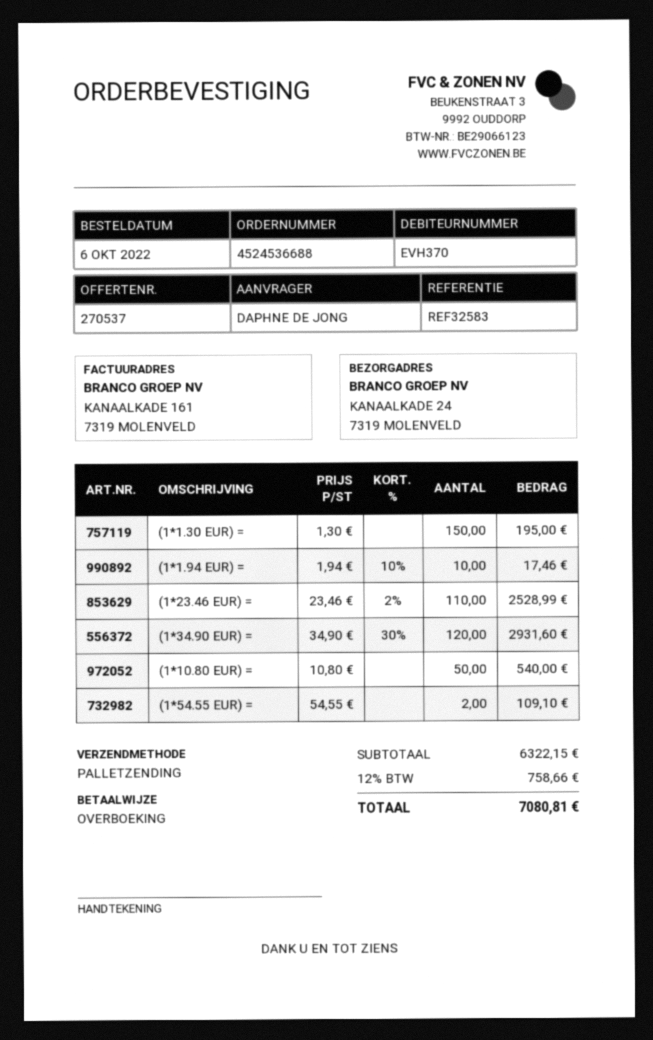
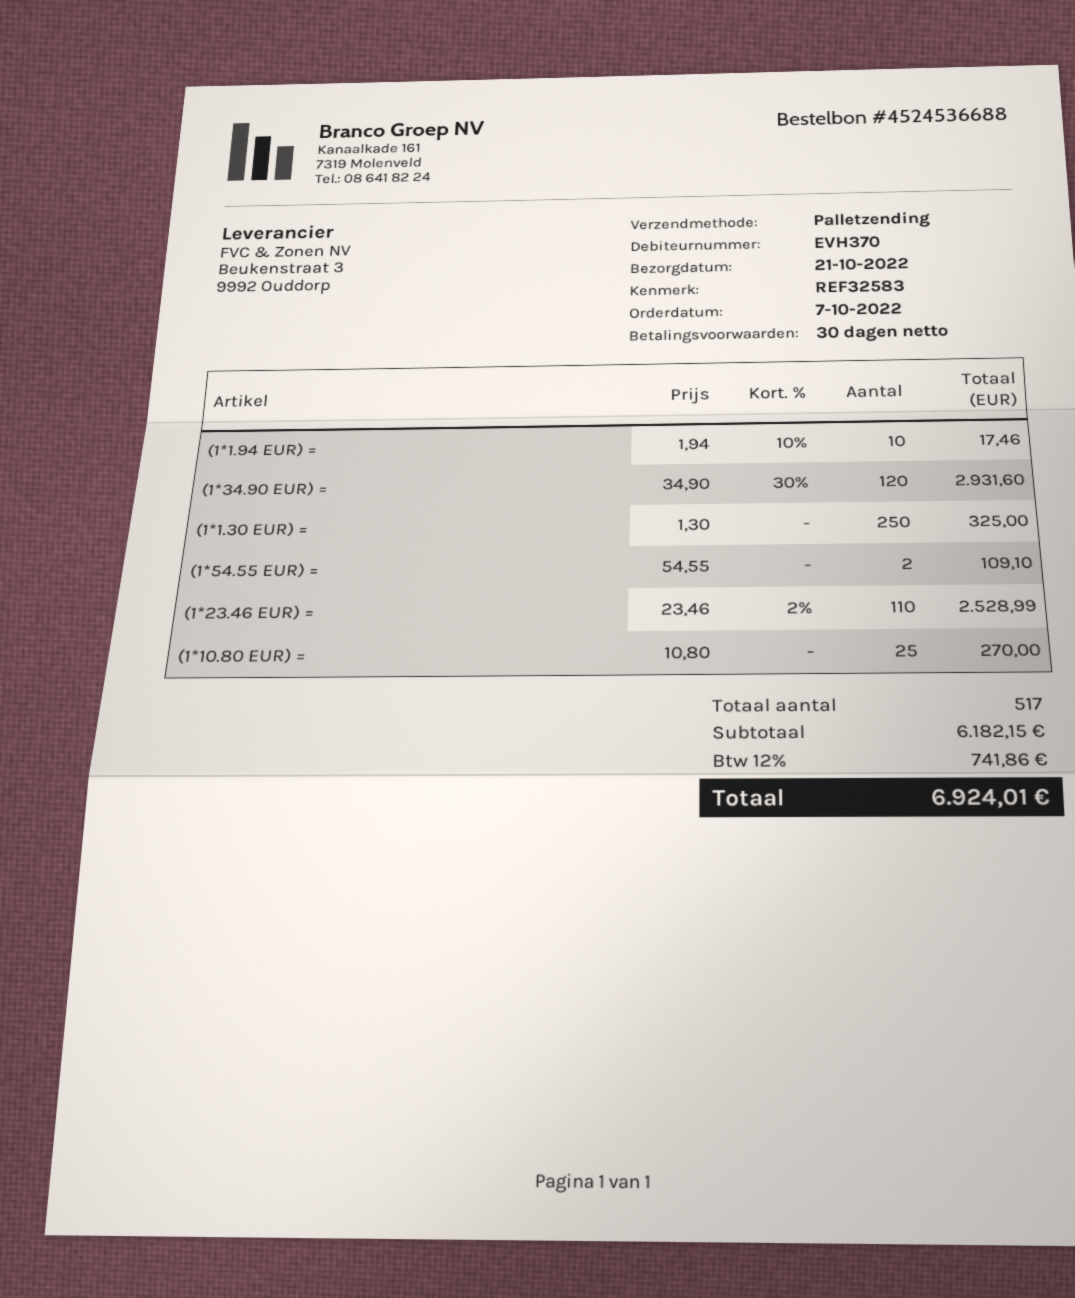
order date: 2022-10-06 -> 2022-10-07
(1*1.30 EUR) =: 150 x 1.30 = 195.00 -> 250 x 1.30 = 325.00
(1*10.80 EUR) =: 50 x 10.80 = 540.00 -> 25 x 10.80 = 270.00
subtotal: 6322.15 -> 6182.15
tax: 12% = 758.66 -> 12% = 741.86
total: 7080.81 -> 6924.01

